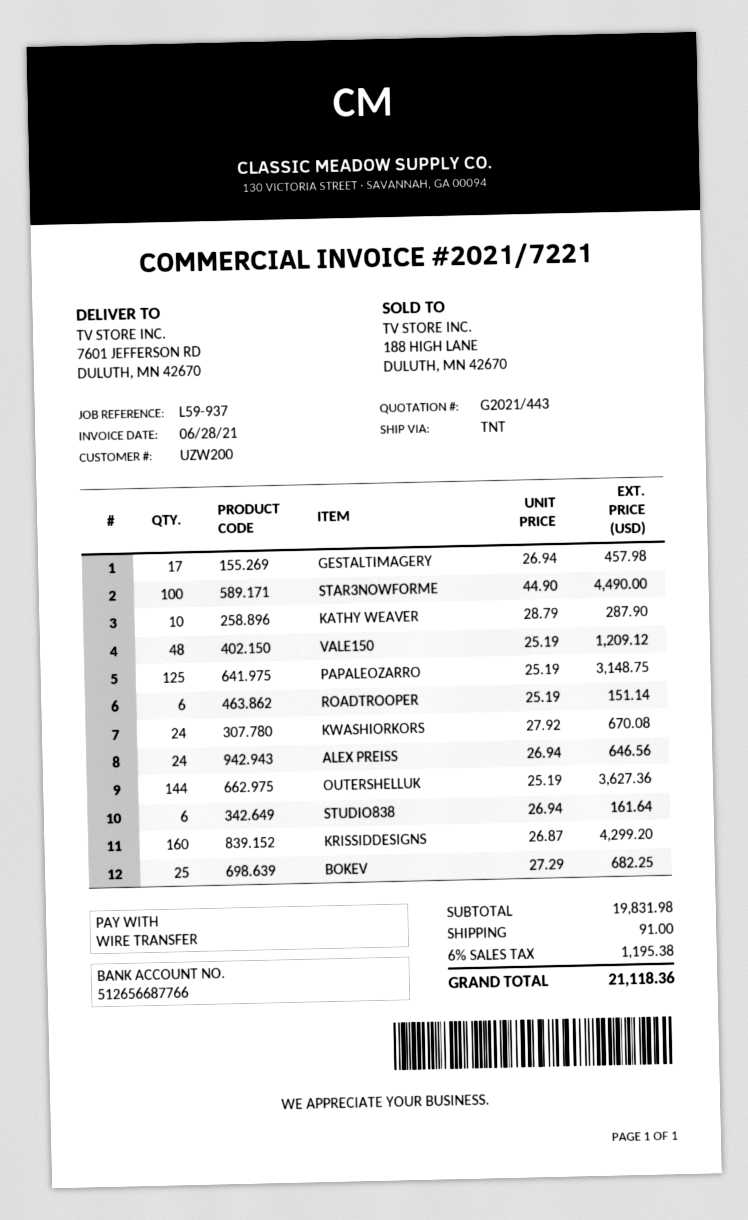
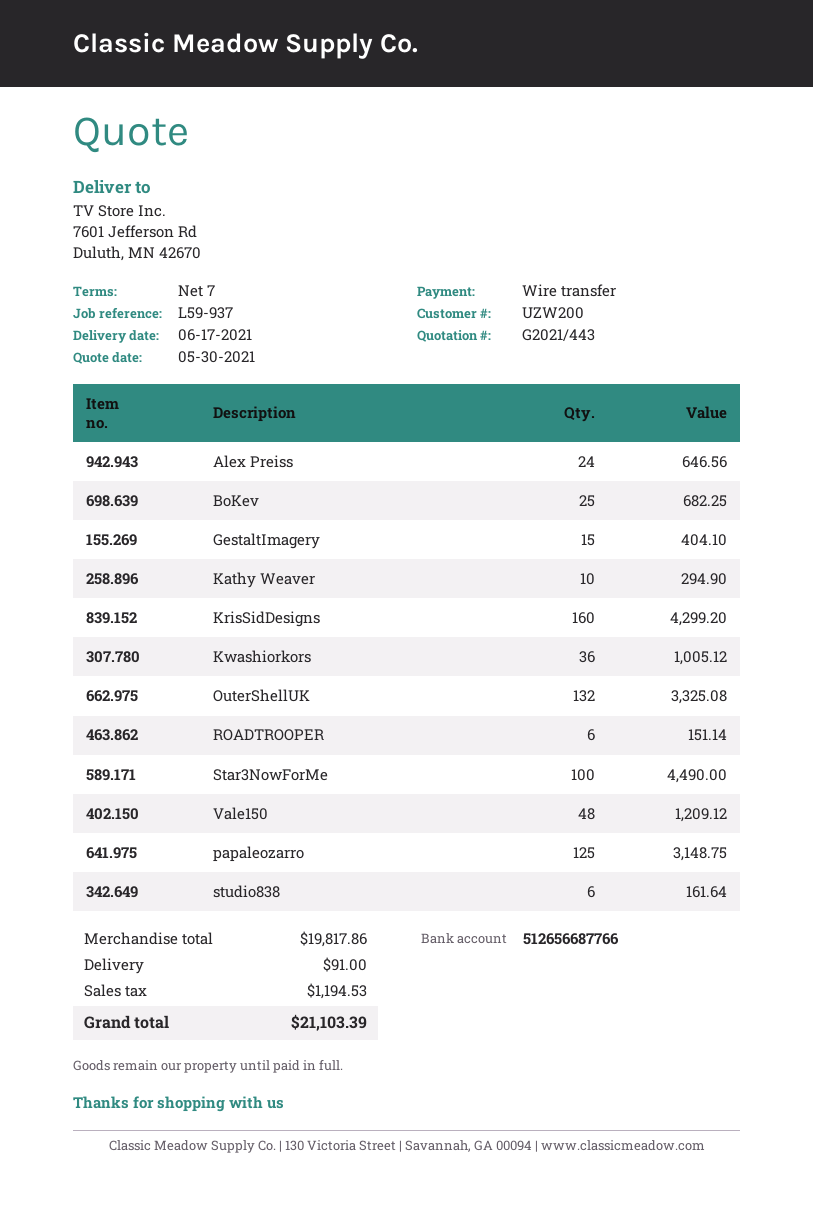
GESTALTIMAGERY: 17 for 457.98 -> 15 for 404.10
KATHY WEAVER: 10 for 287.90 -> 10 for 294.90
KWASHIORKORS: 24 for 670.08 -> 36 for 1005.12
OUTERSHELLUK: 144 for 3627.36 -> 132 for 3325.08
subtotal: 19831.98 -> 19817.86
tax: 1195.38 -> 1194.53
total: 21118.36 -> 21103.39

